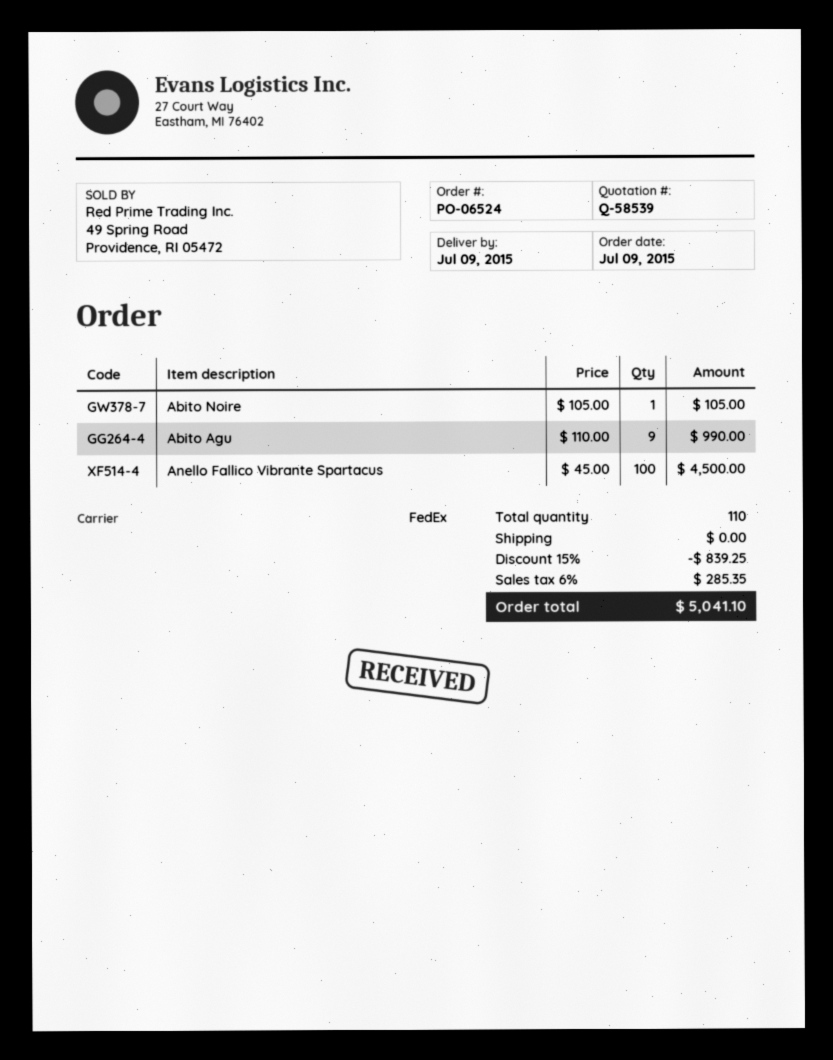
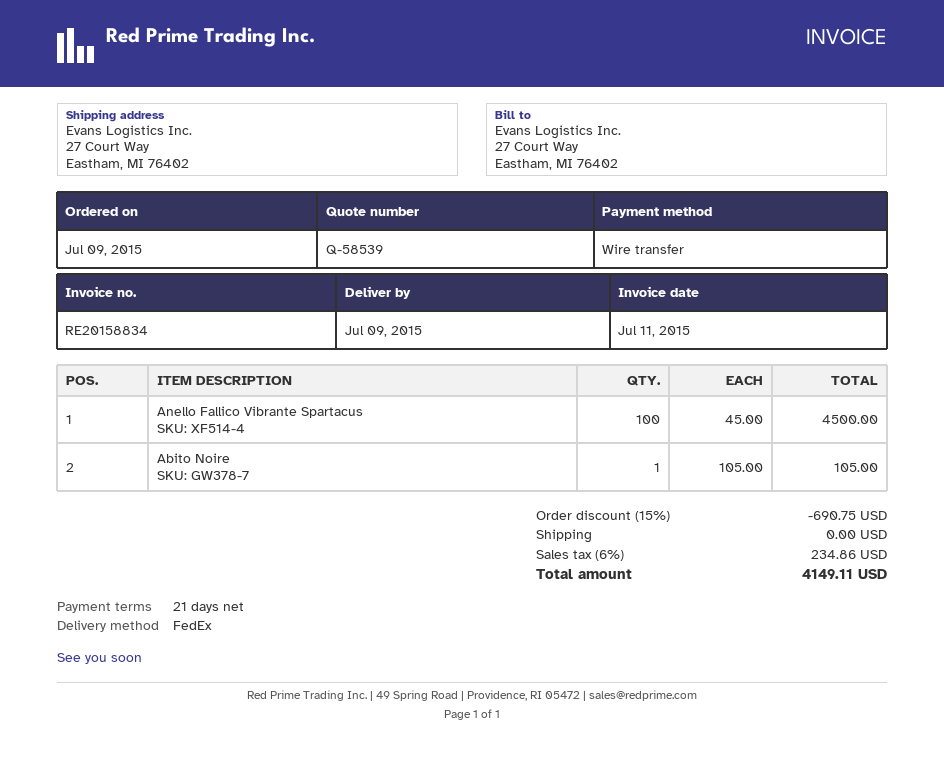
Abito Agu: 9 x 110.00 = 990.00 -> none
discount: 15% = 839.25 -> 15% = 690.75
tax: 6% = 285.35 -> 6% = 234.86
total: 5041.10 -> 4149.11

